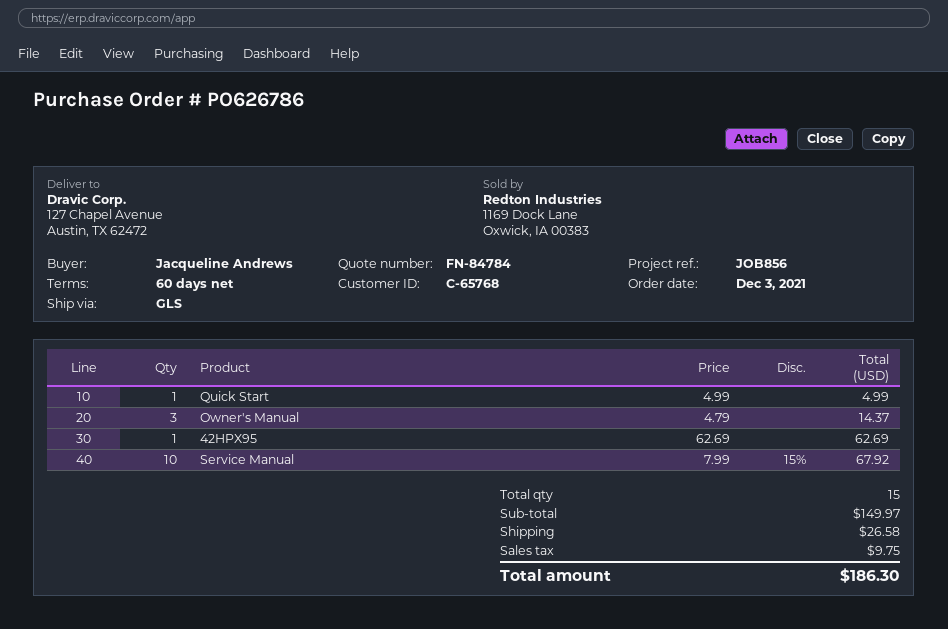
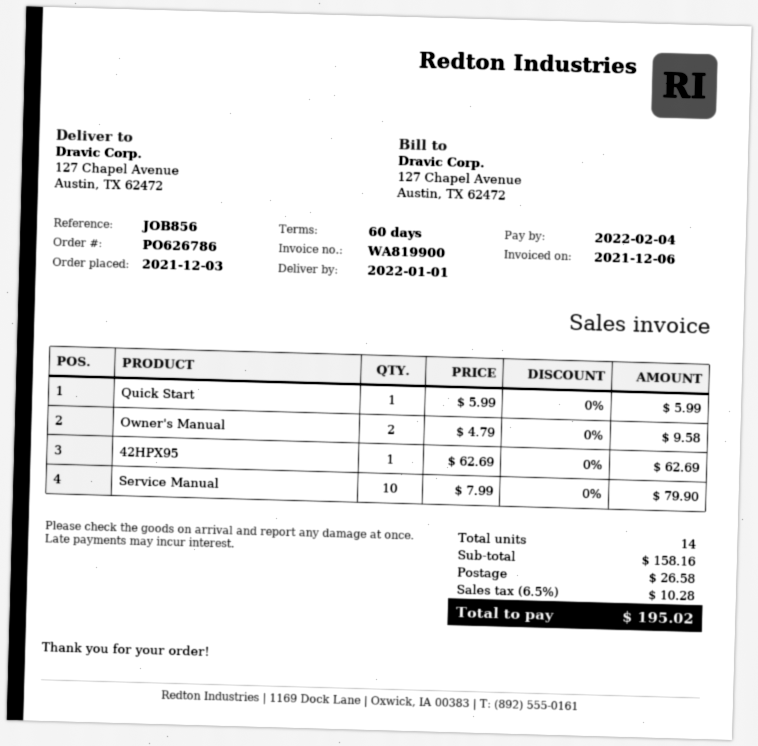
Quick Start: 1 x 4.99 = 4.99 -> 1 x 5.99 = 5.99
Owner's Manual: 3 x 4.79 = 14.37 -> 2 x 4.79 = 9.58
Service Manual: 10 x 7.99 - 15% = 67.92 -> 10 x 7.99 = 79.90
total quantity: 15 -> 14
subtotal: 149.97 -> 158.16
tax: 9.75 -> 10.28
total: 186.30 -> 195.02

